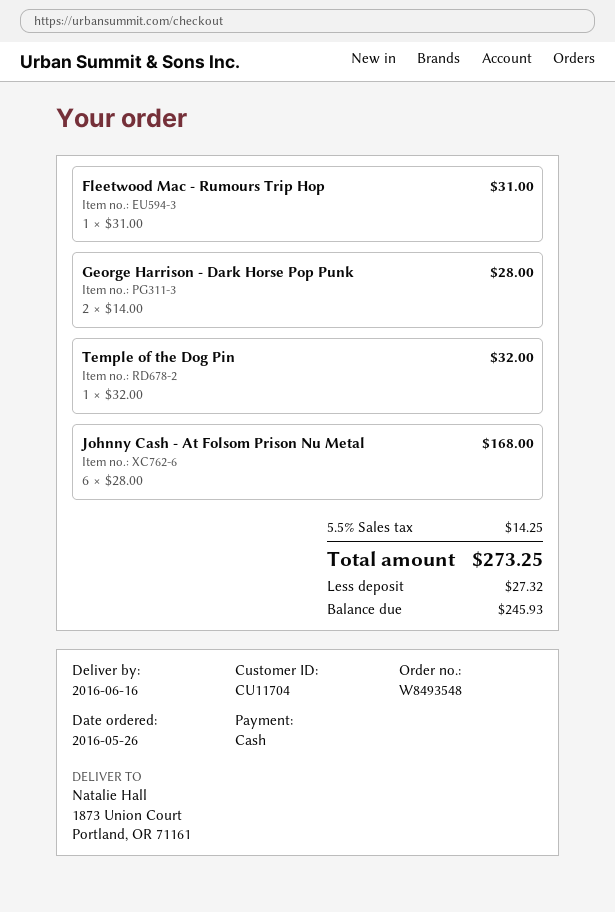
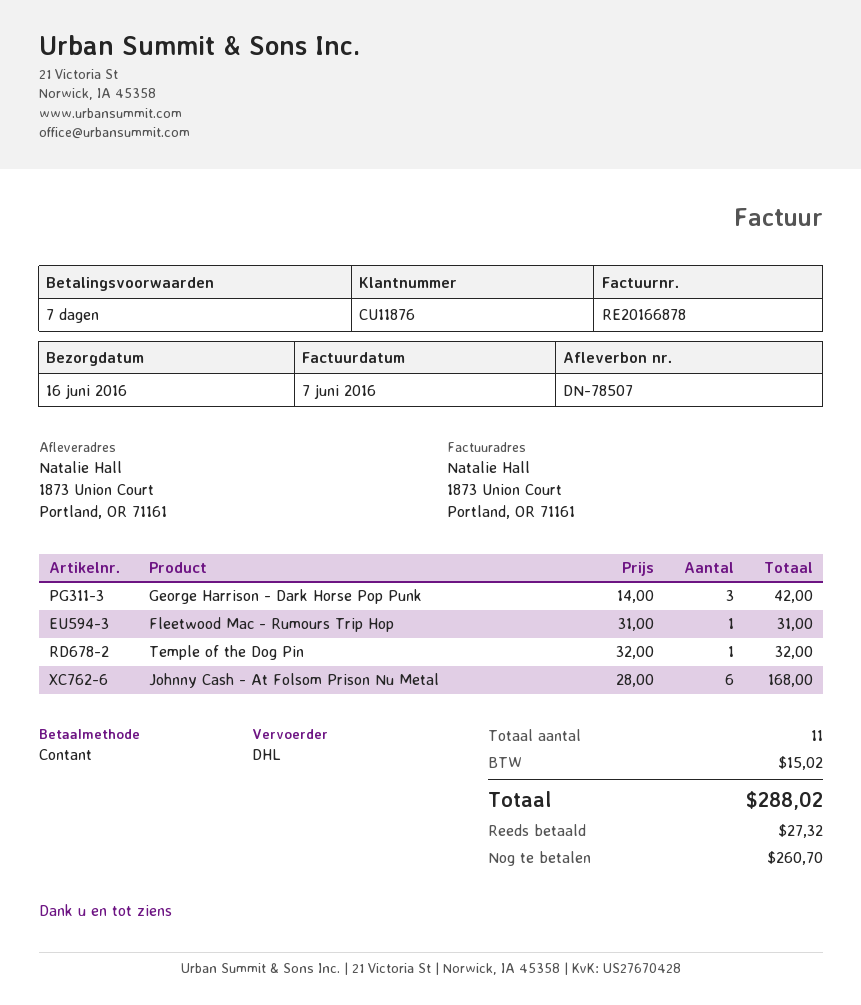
customer number: CU11704 -> CU11876
George Harrison - Dark Horse Pop Punk: 2 x 14.00 = 28.00 -> 3 x 14.00 = 42.00
tax: 14.25 -> 15.02
total: 273.25 -> 288.02
balance: 245.93 -> 260.70

